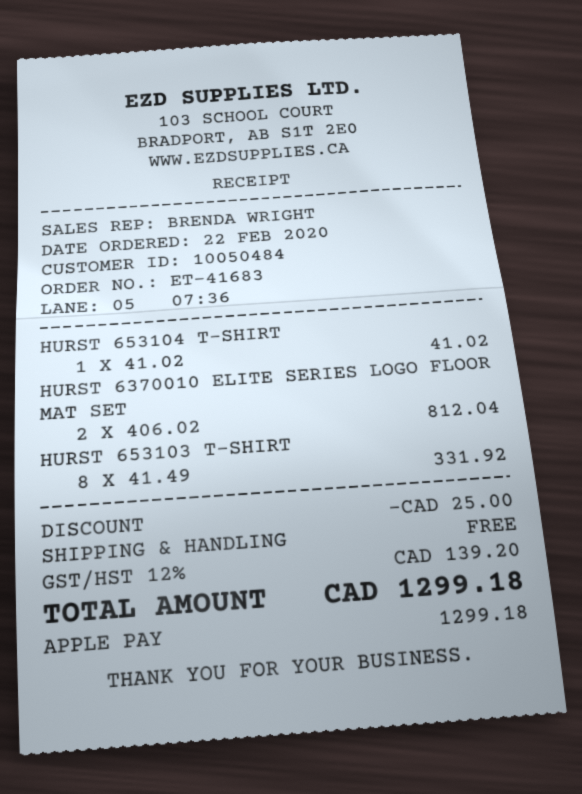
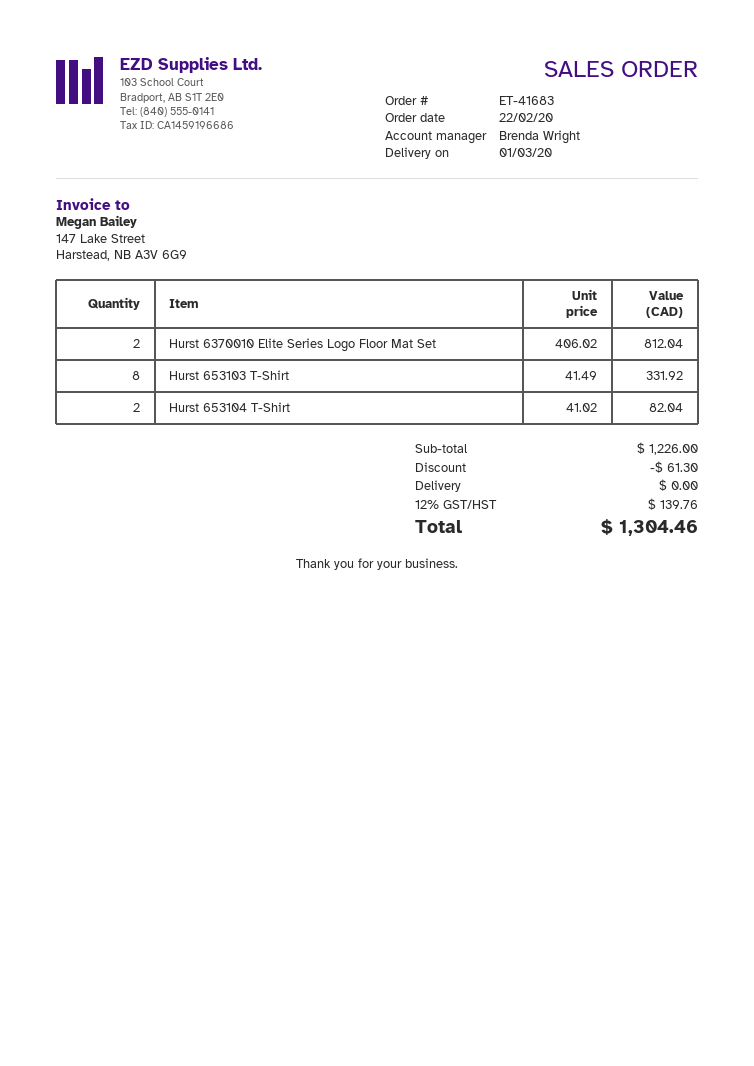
HURST 653104 T-SHIRT: 1 x 41.02 = 41.02 -> 2 x 41.02 = 82.04
discount: 25.00 -> 61.30
tax: 12% = 139.20 -> 12% = 139.76
total: 1299.18 -> 1304.46

